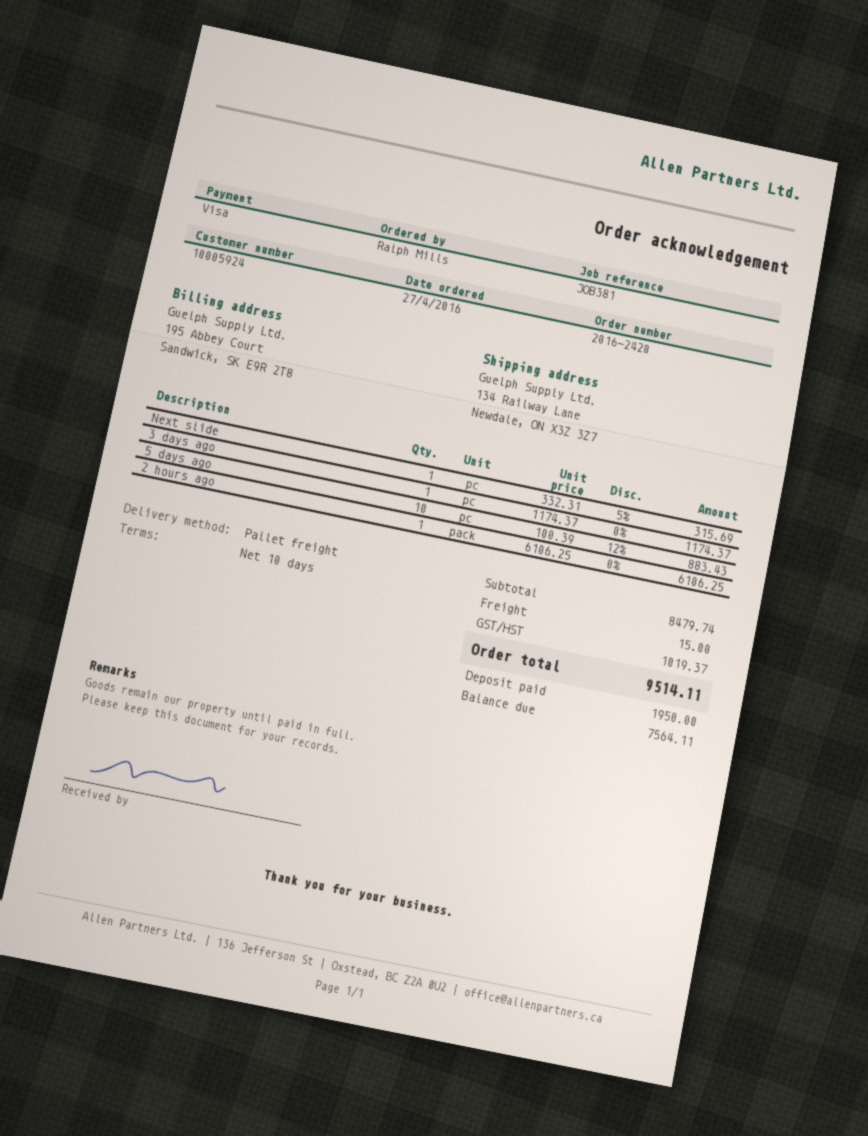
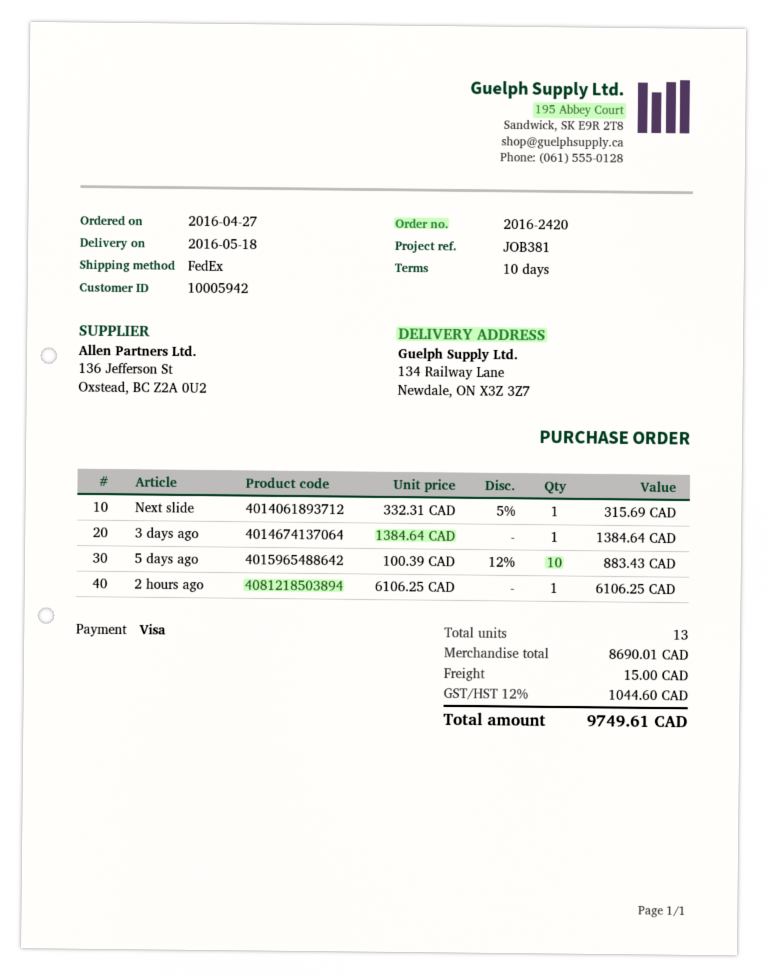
customer number: 10005924 -> 10005942
shipping method: pallet freight -> FedEx
3 days ago: 1 x 1174.37 = 1174.37 -> 1 x 1384.64 = 1384.64
subtotal: 8479.74 -> 8690.01
tax: 1019.37 -> 1044.60
total: 9514.11 -> 9749.61

